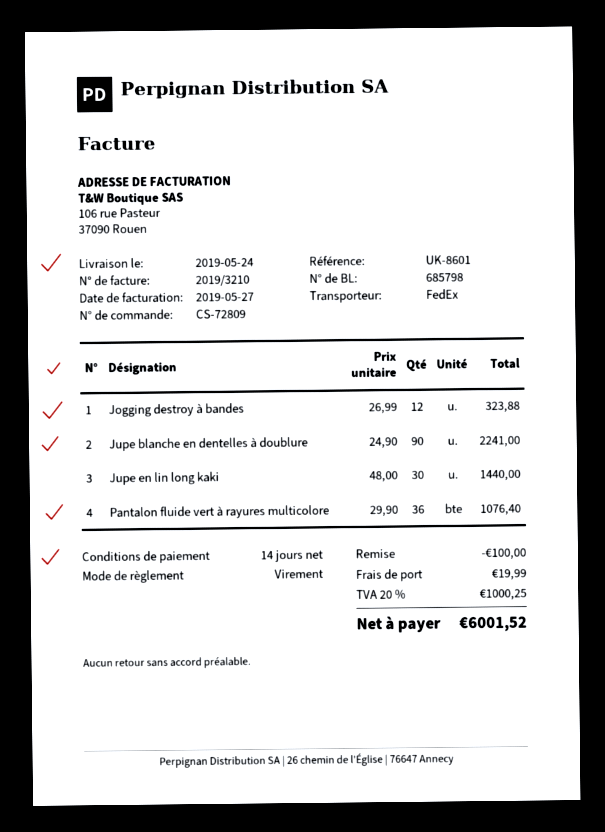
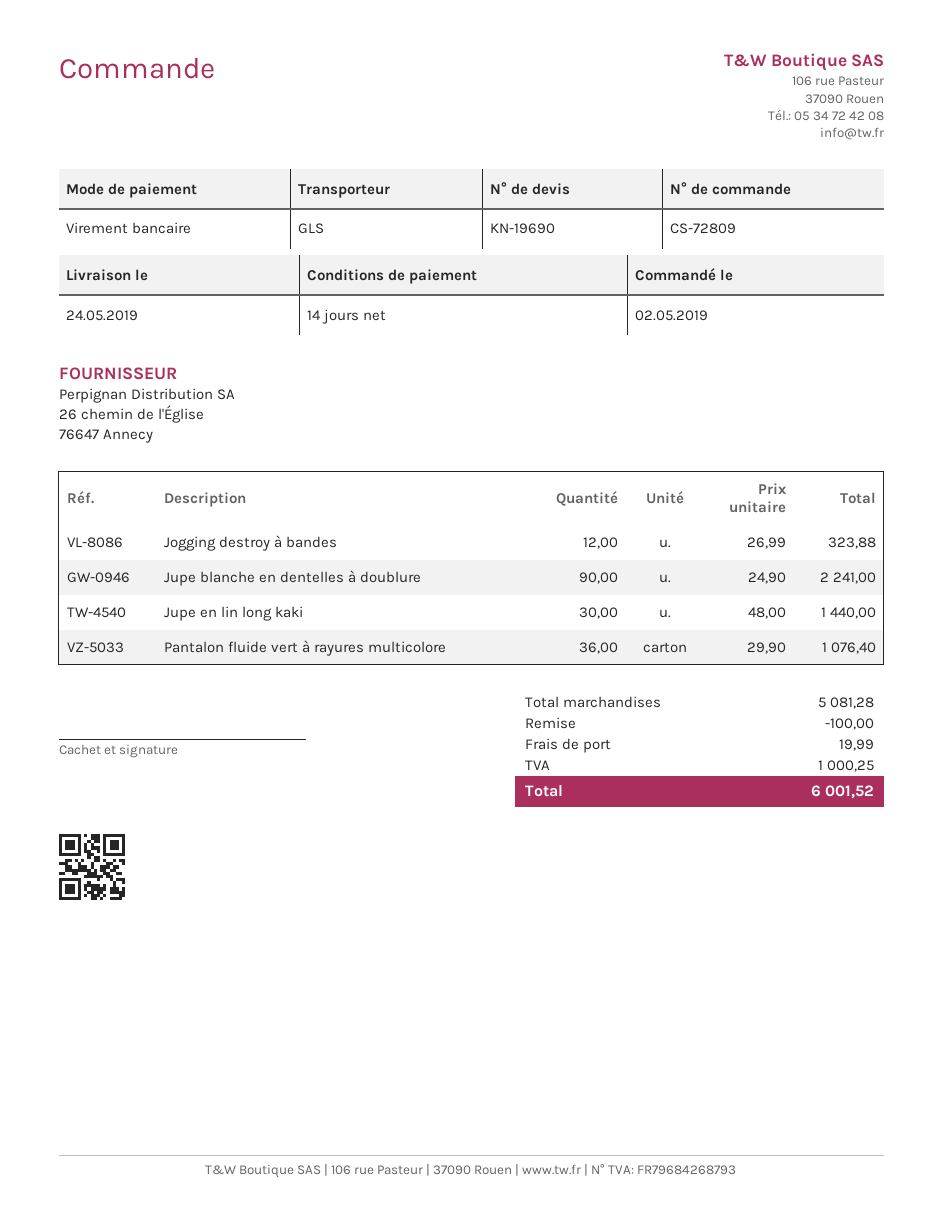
shipping method: FedEx -> GLS

